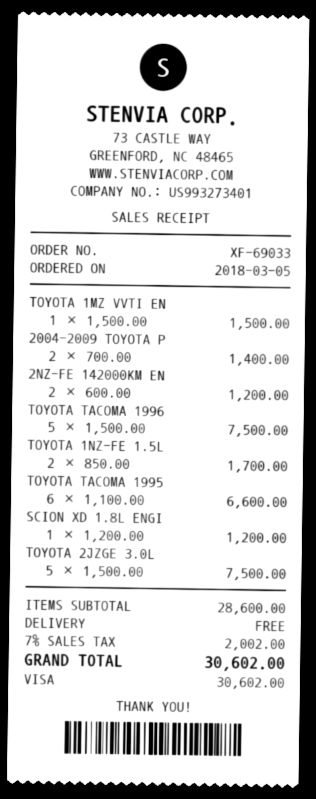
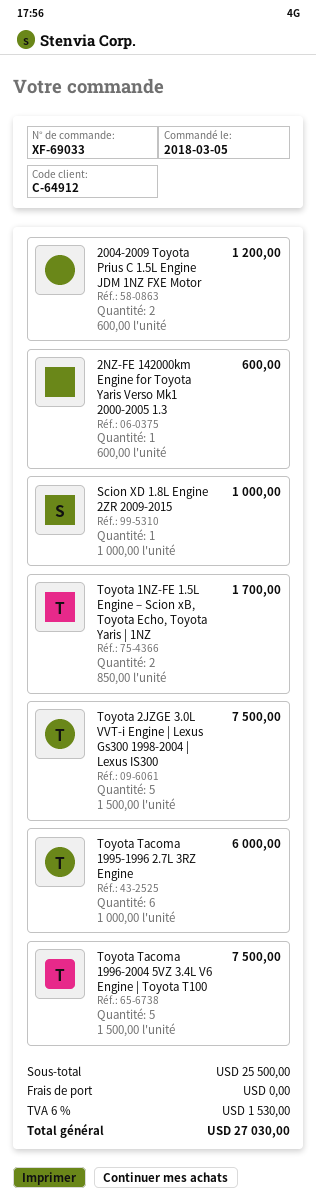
TOYOTA 1MZ VVTI EN: 1 x 1500.00 = 1500.00 -> none
2004-2009 TOYOTA P: 2 x 700.00 = 1400.00 -> 2 x 600.00 = 1200.00
2NZ-FE 142000KM EN: 2 x 600.00 = 1200.00 -> 1 x 600.00 = 600.00
TOYOTA TACOMA 1995: 6 x 1100.00 = 6600.00 -> 6 x 1000.00 = 6000.00
SCION XD 1.8L ENGI: 1 x 1200.00 = 1200.00 -> 1 x 1000.00 = 1000.00
subtotal: 28600.00 -> 25500.00
tax: 7% = 2002.00 -> 6% = 1530.00
total: 30602.00 -> 27030.00

